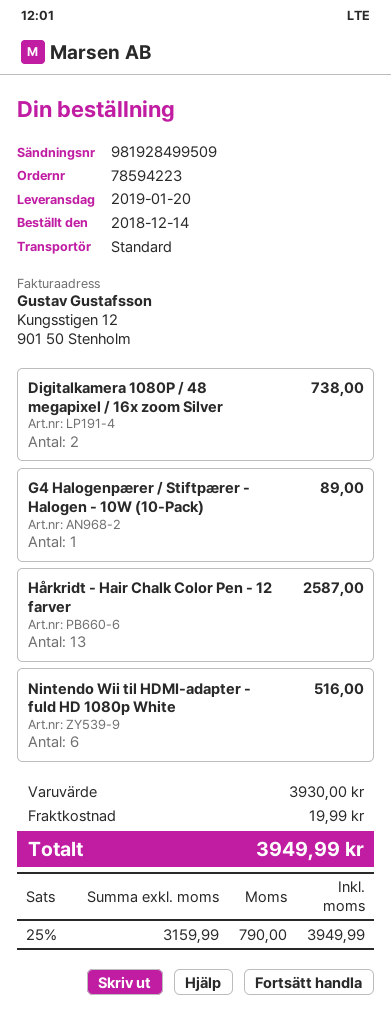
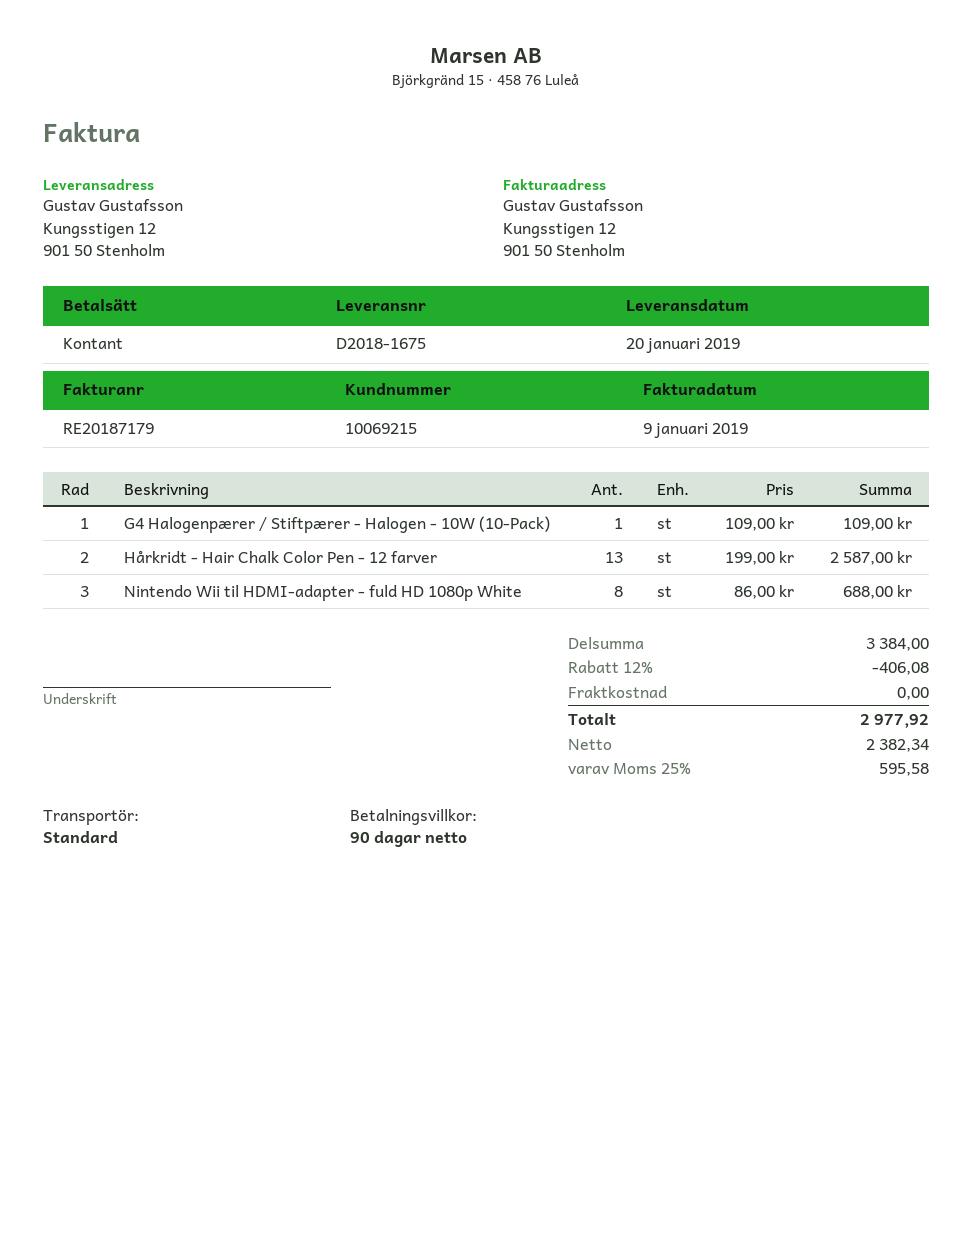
Digitalkamera 1080P / 48 megapixel / 16x zoom Silver: 2 for 738.00 -> none
G4 Halogenpærer / Stiftpærer - Halogen - 10W (10-Pack): 1 for 89.00 -> 1 for 109.00
Nintendo Wii til HDMI-adapter - fuld HD 1080p White: 6 for 516.00 -> 8 for 688.00
subtotal: 3930.00 -> 3384.00
discount: none -> 12% = 406.08
shipping: 19.99 -> 0.00
net: 3159.99 -> 2382.34
tax: 25% = 790.00 -> 25% = 595.58
total: 3949.99 -> 2977.92

